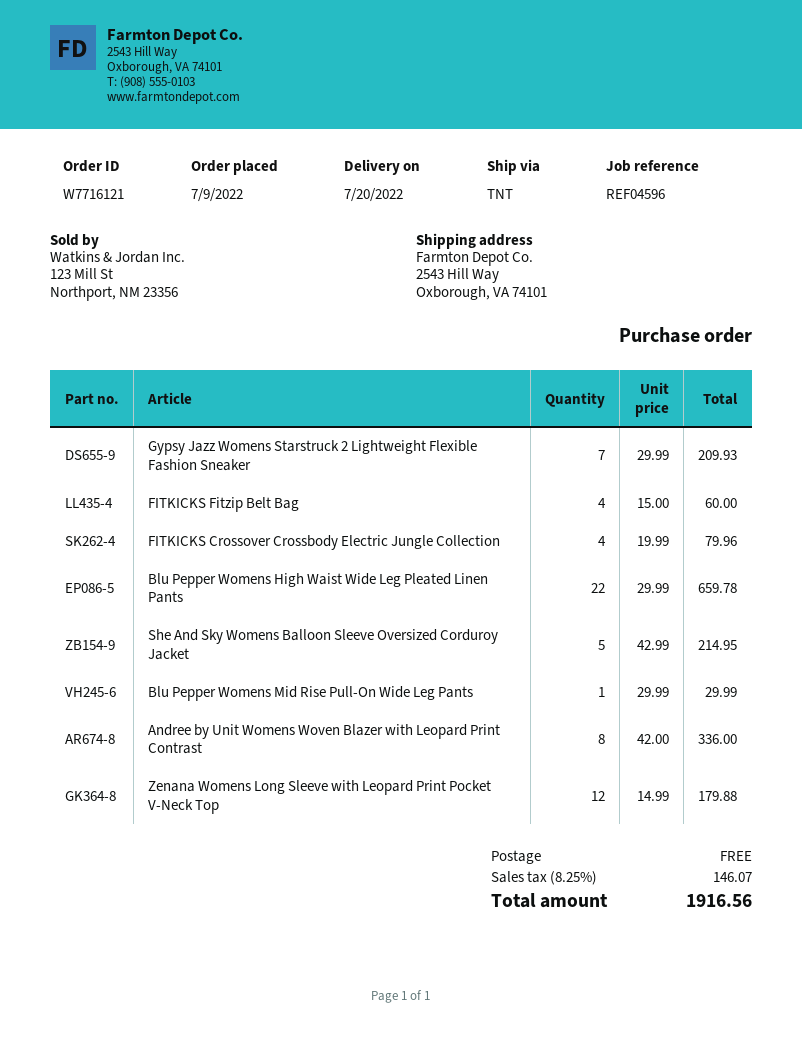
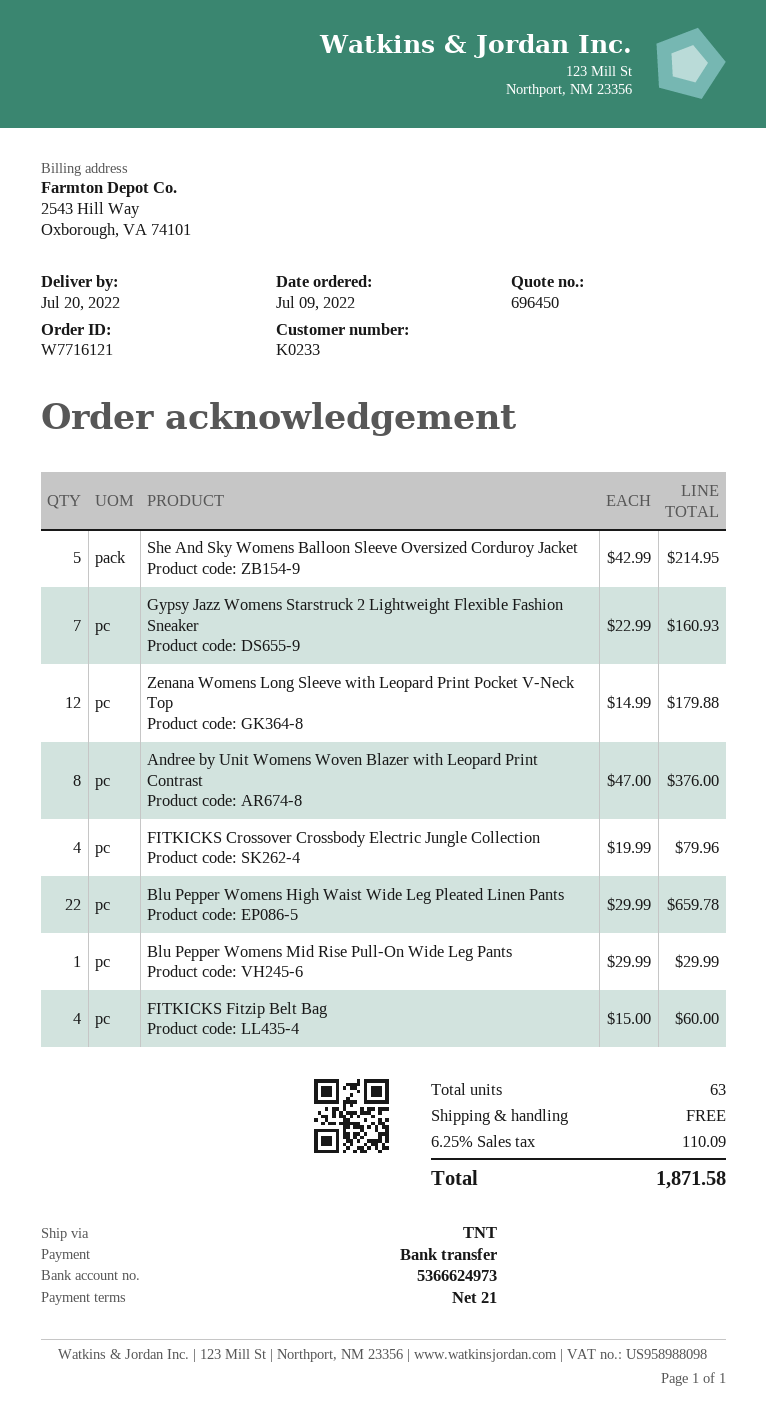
Gypsy Jazz Womens Starstruck 2 Lightweight Flexible Fashion Sneaker: 7 x 29.99 = 209.93 -> 7 x 22.99 = 160.93
Andree by Unit Womens Woven Blazer with Leopard Print Contrast: 8 x 42.00 = 336.00 -> 8 x 47.00 = 376.00
tax: 8.25% = 146.07 -> 6.25% = 110.09
total: 1916.56 -> 1871.58

